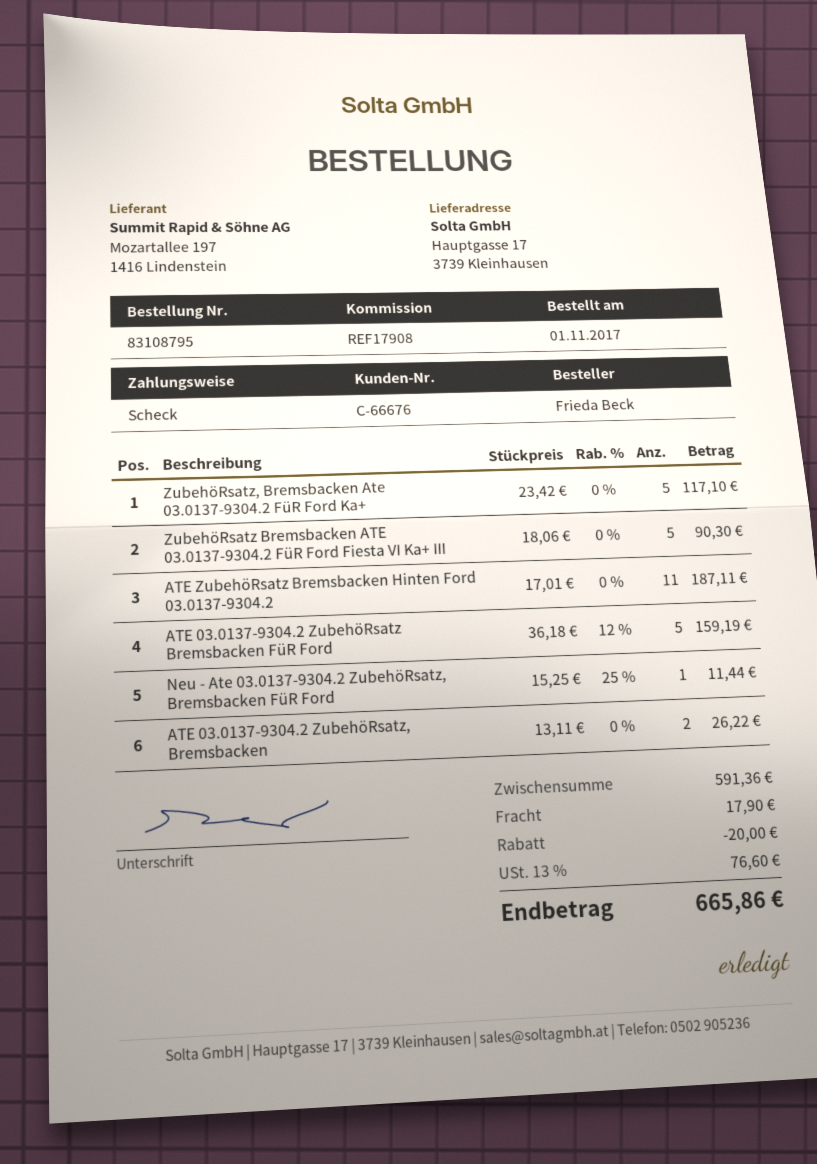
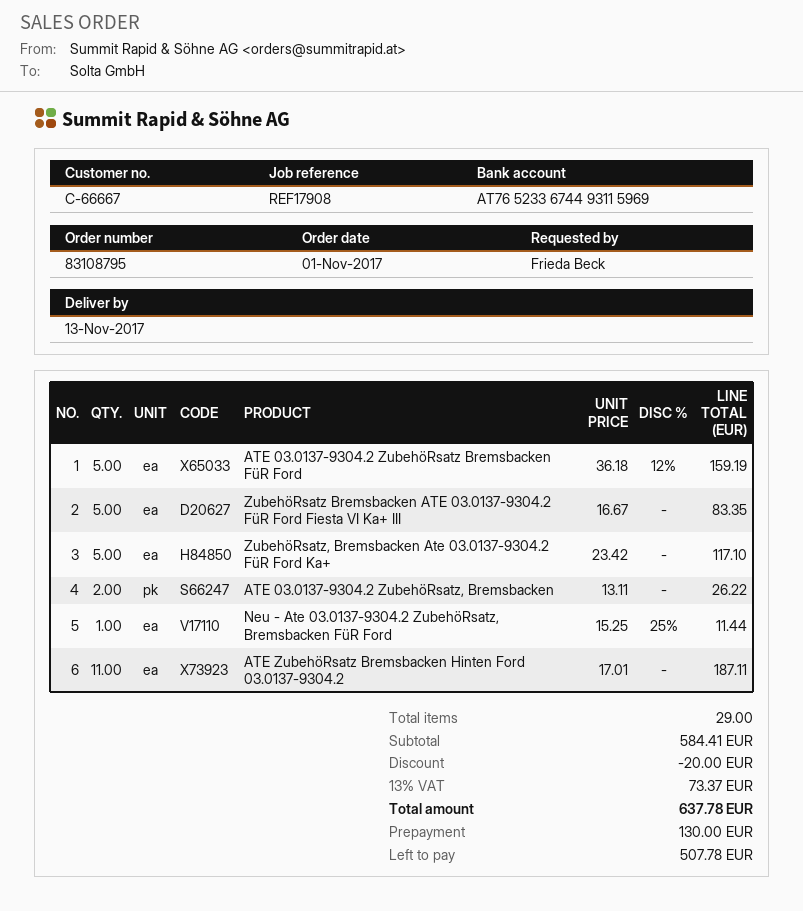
customer number: C-66676 -> C-66667
ZubehöRsatz Bremsbacken ATE 03.0137-9304.2 FüR Ford Fiesta VI Ka+ III: 5 x 18.06 = 90.30 -> 5 x 16.67 = 83.35
subtotal: 591.36 -> 584.41
shipping: 17.90 -> none
tax: 13% = 76.60 -> 13% = 73.37
total: 665.86 -> 637.78

